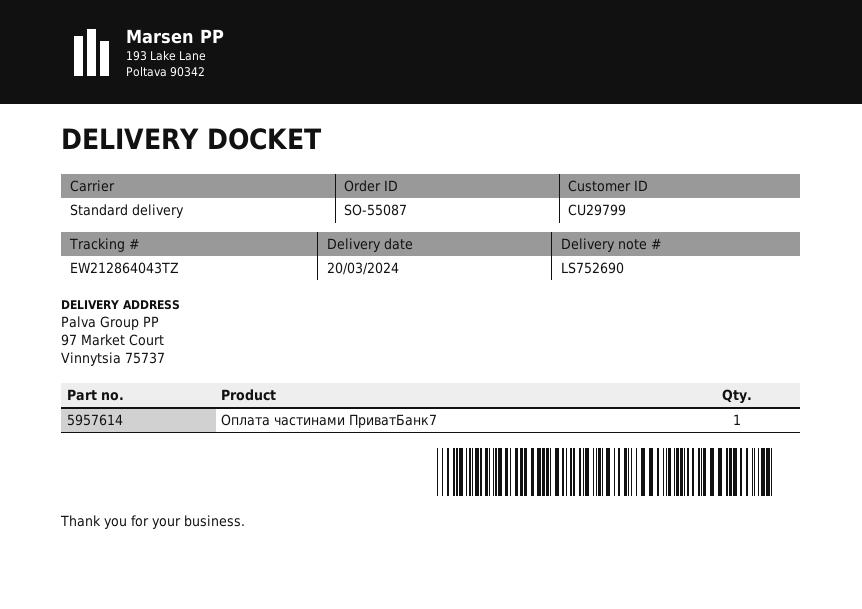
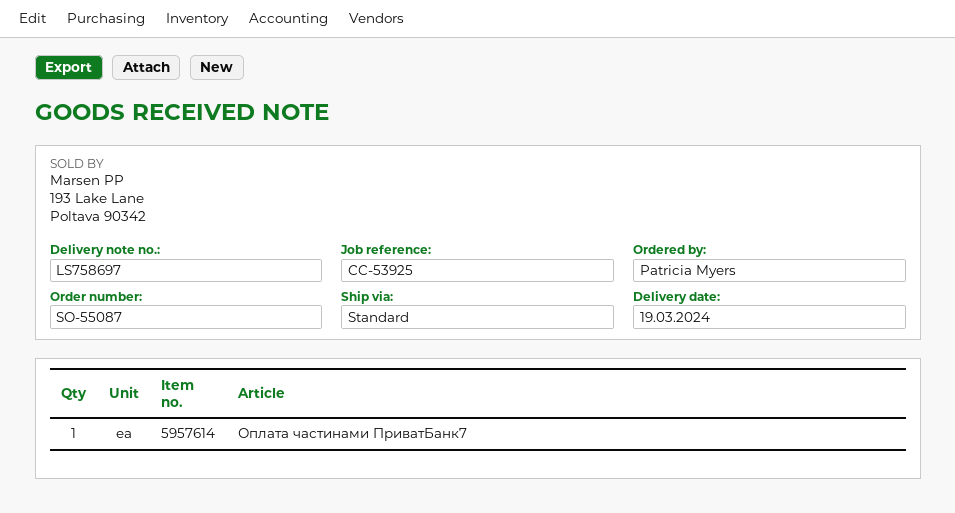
delivery note number: LS752690 -> LS758697
delivery date: 2024-03-20 -> 2024-03-19

